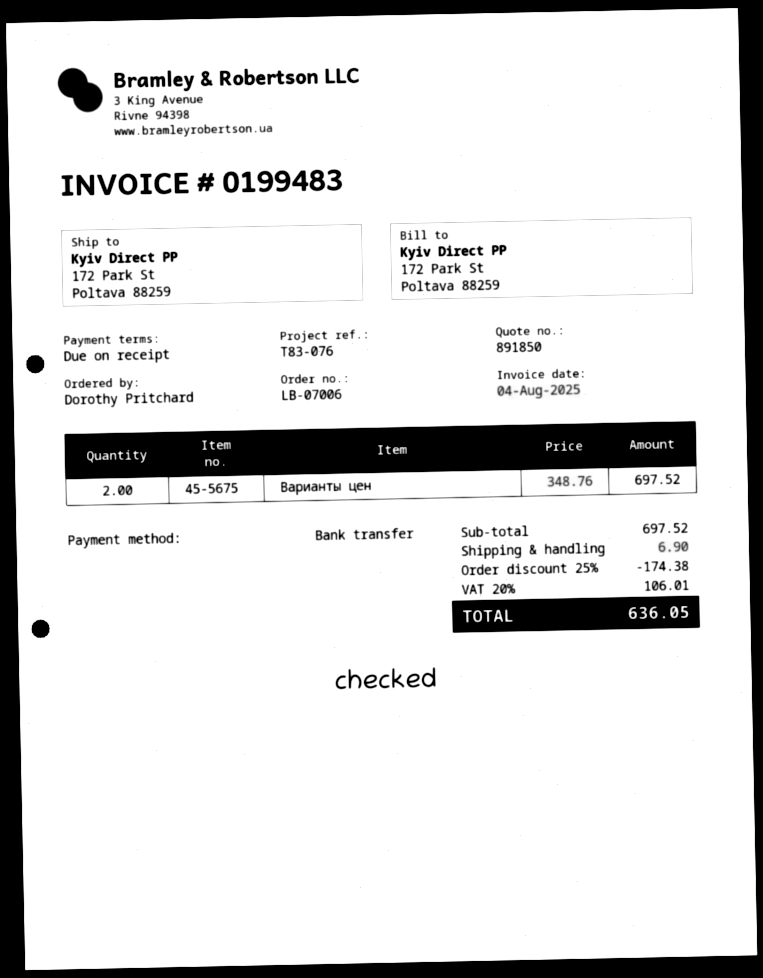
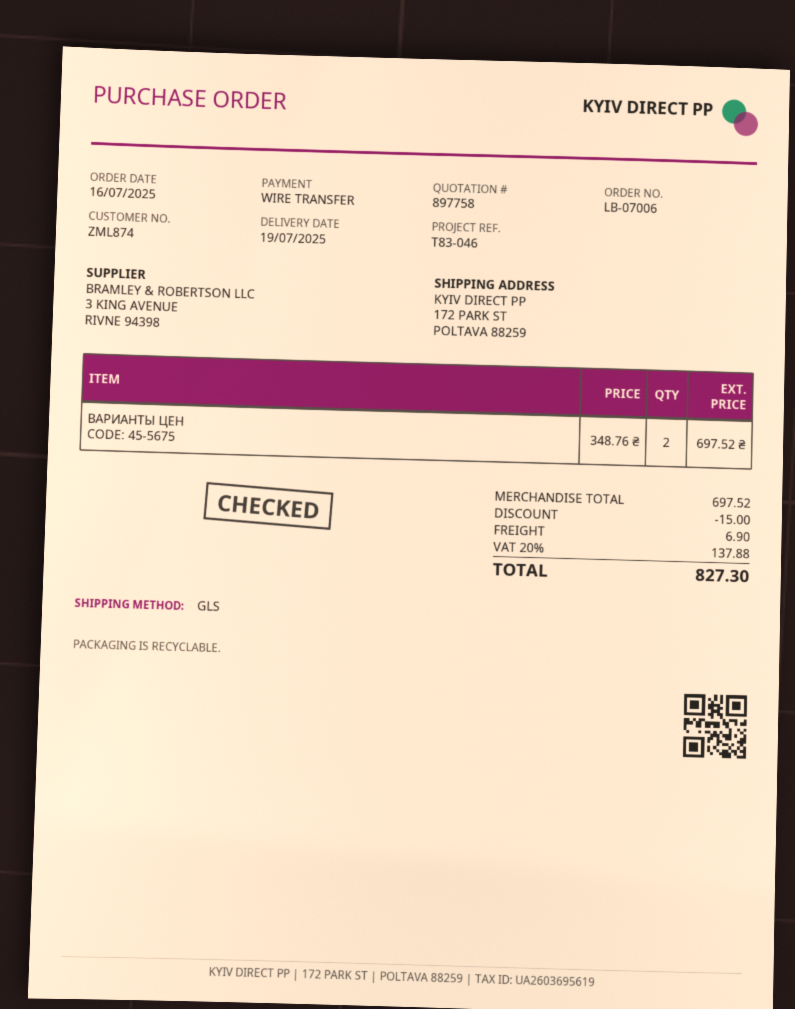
quote number: 891850 -> 897758
reference: T83-076 -> T83-046
discount: 174.38 -> 15.00
tax: 20% = 106.01 -> 20% = 137.88
total: 636.05 -> 827.30

